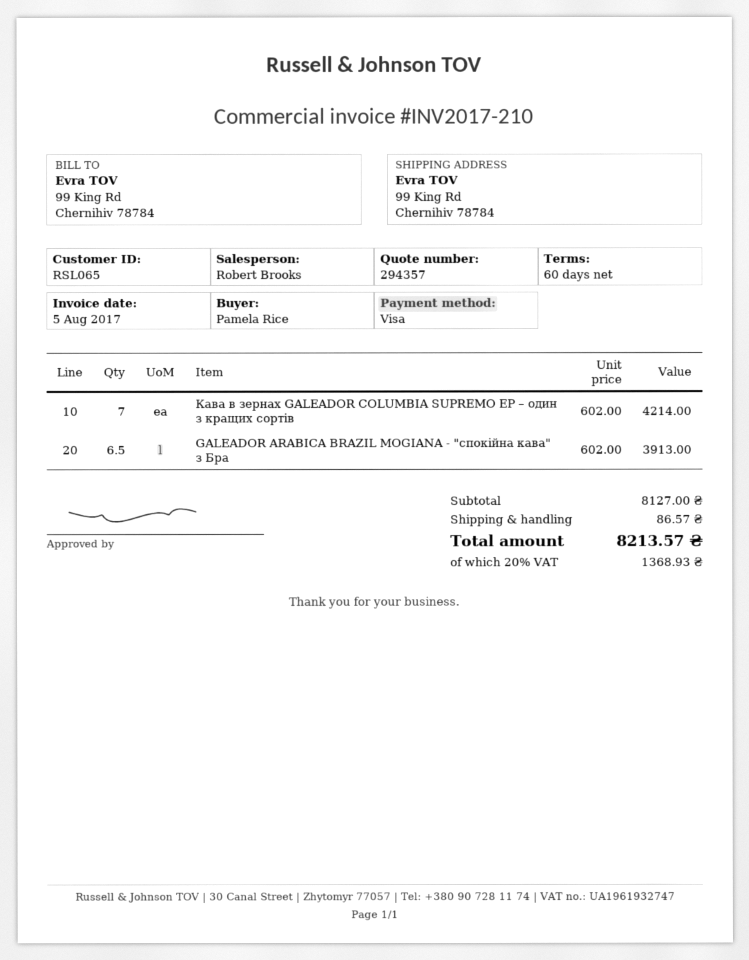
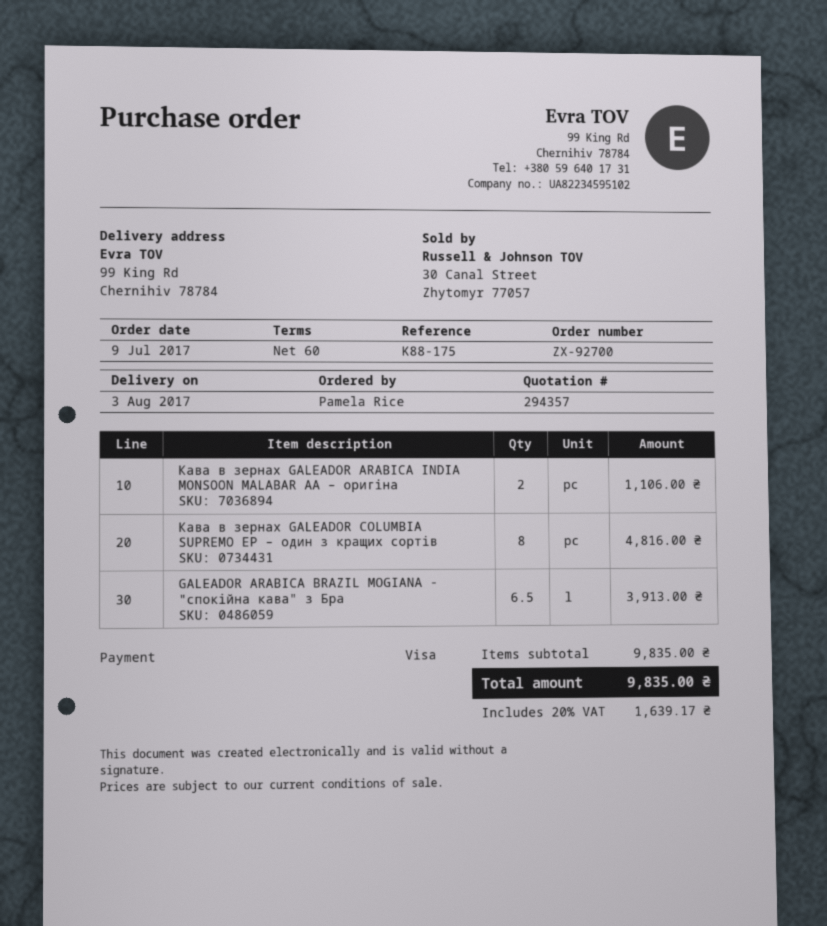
Кава в зернах GALEADOR COLUMBIA SUPREMO EP – один з кращих сортів: 7 for 4214.00 -> 8 for 4816.00
Кава в зернах GALEADOR ARABICA INDIA MONSOON MALABAR AA – оригіна: none -> 2 for 1106.00
subtotal: 8127.00 -> 9835.00
shipping: 86.57 -> none
tax: 20% = 1368.93 -> 20% = 1639.17
total: 8213.57 -> 9835.00

